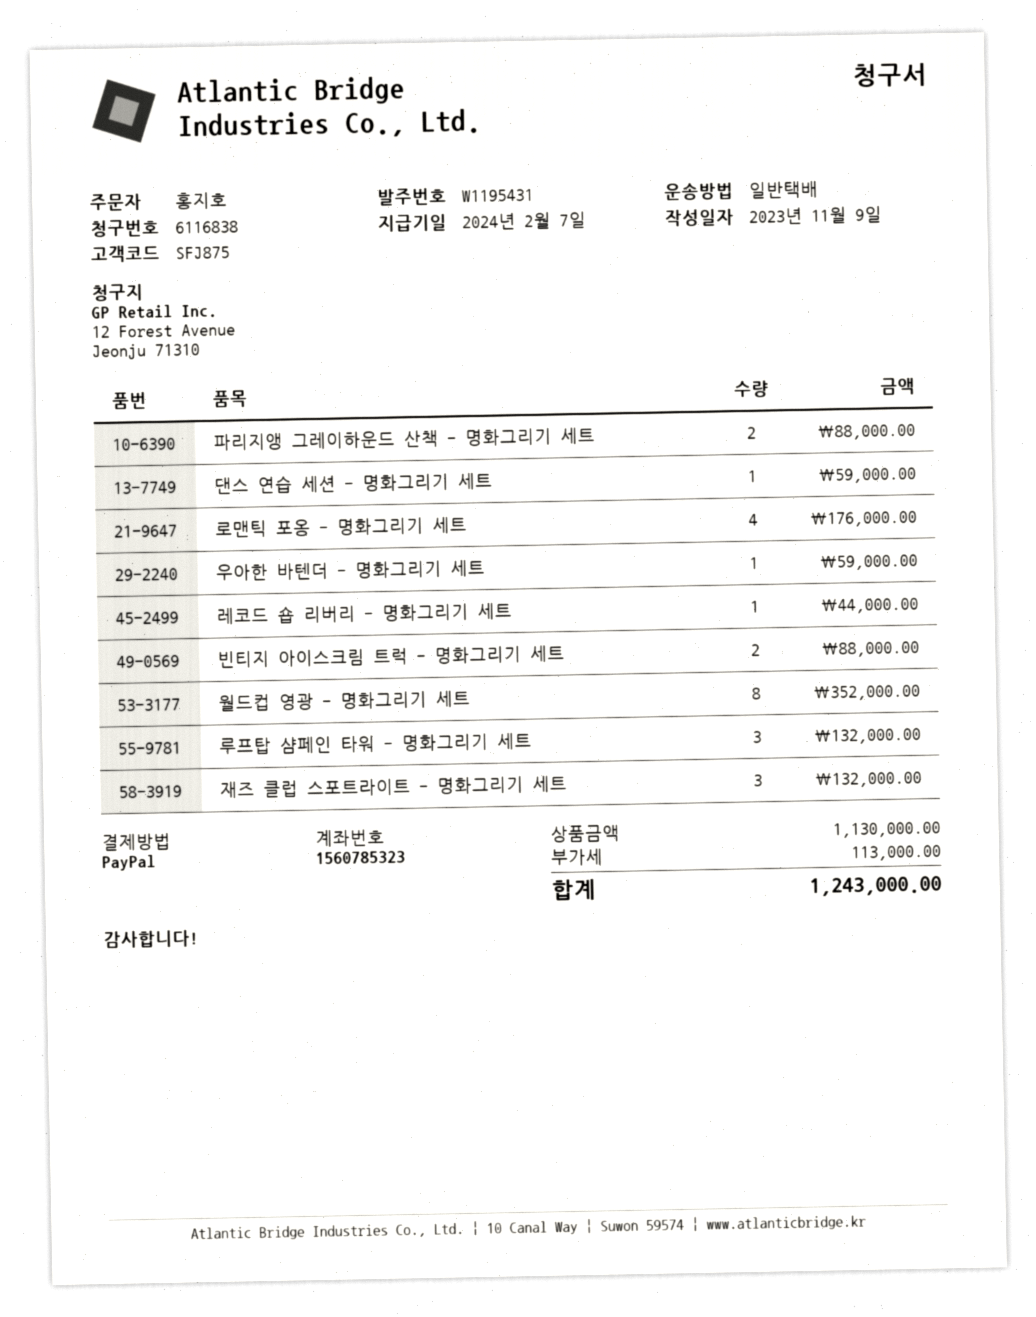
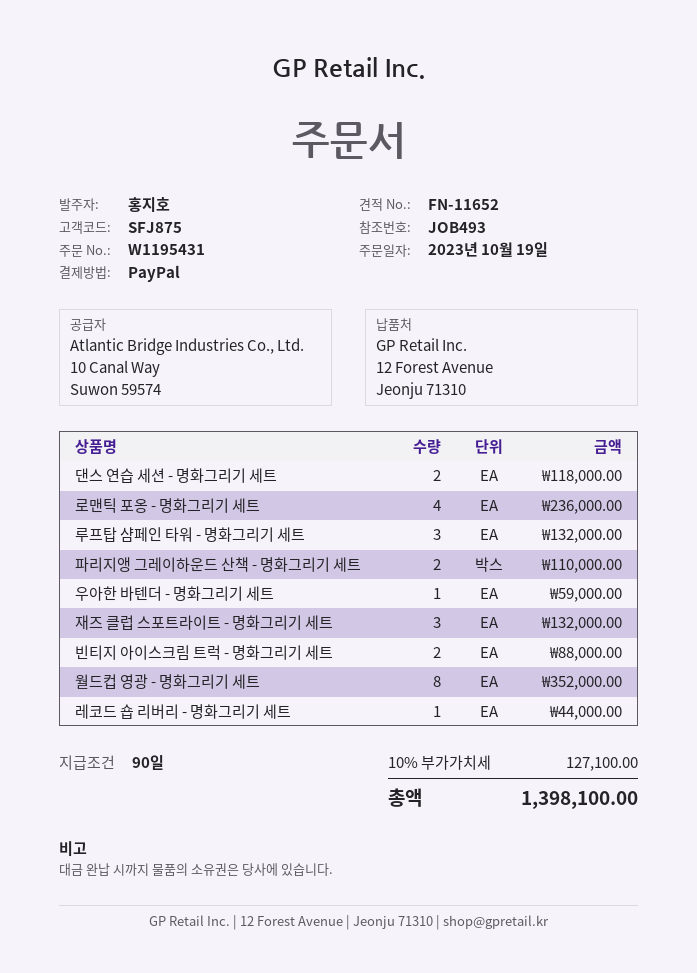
파리지앵 그레이하운드 산책 - 명화그리기 세트: 2 for 88000.00 -> 2 for 110000.00
댄스 연습 세션 - 명화그리기 세트: 1 for 59000.00 -> 2 for 118000.00
로맨틱 포옹 - 명화그리기 세트: 4 for 176000.00 -> 4 for 236000.00
tax: 113000.00 -> 127100.00
total: 1243000.00 -> 1398100.00

